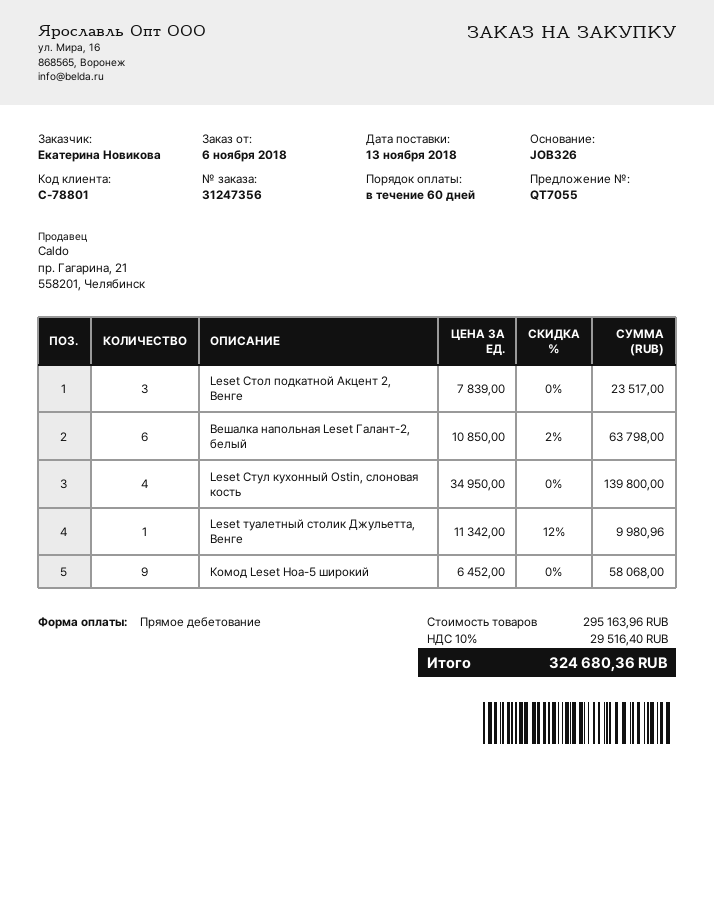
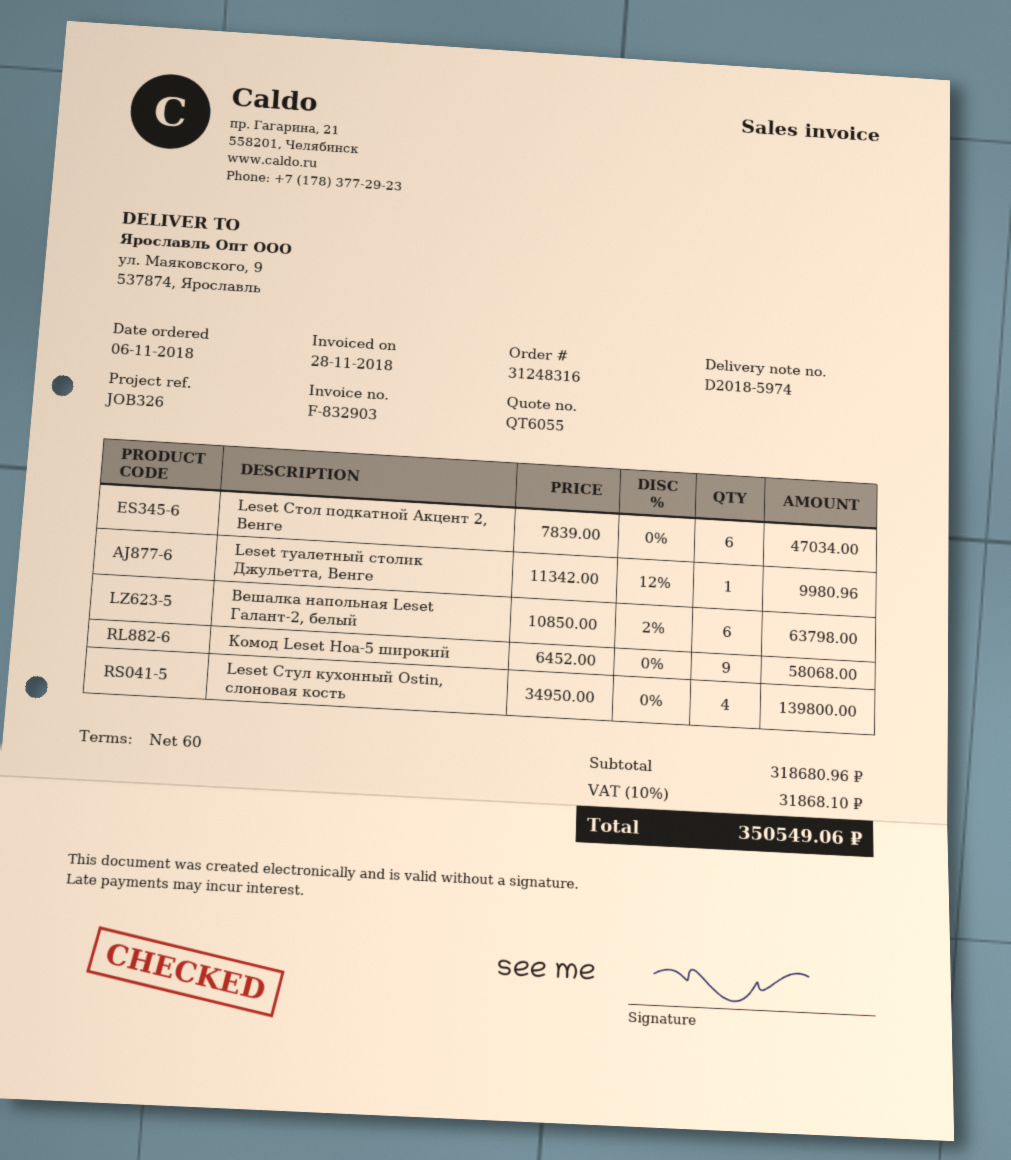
quote number: QT7055 -> QT6055
order number: 31247356 -> 31248316
Leset Стол подкатной Акцент 2, Венге: 3 x 7839.00 = 23517.00 -> 6 x 7839.00 = 47034.00
subtotal: 295163.96 -> 318680.96
tax: 10% = 29516.40 -> 10% = 31868.10
total: 324680.36 -> 350549.06

